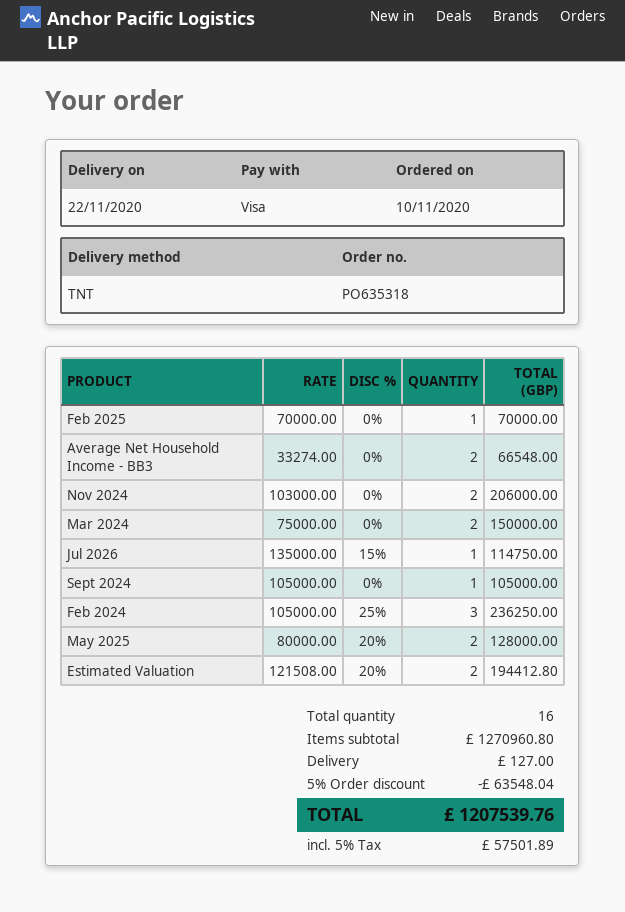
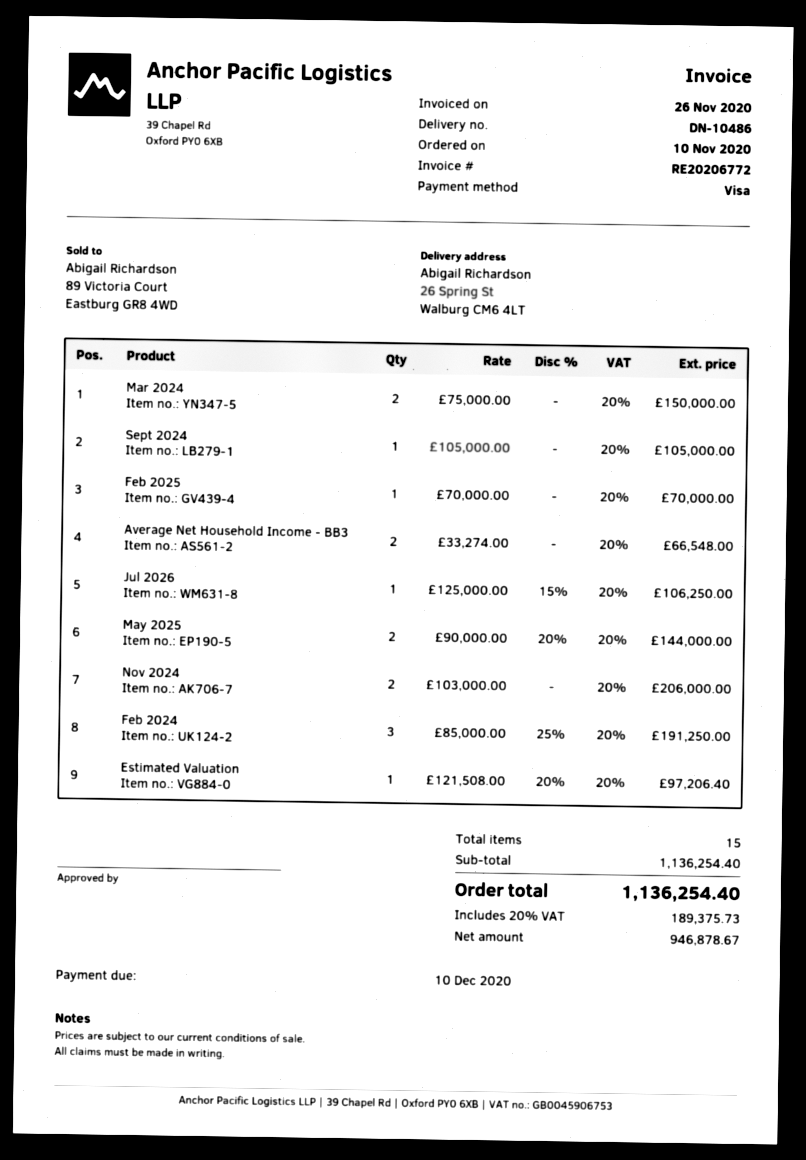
Jul 2026: 1 x 135000.00 - 15% = 114750.00 -> 1 x 125000.00 - 15% = 106250.00
Feb 2024: 3 x 105000.00 - 25% = 236250.00 -> 3 x 85000.00 - 25% = 191250.00
May 2025: 2 x 80000.00 - 20% = 128000.00 -> 2 x 90000.00 - 20% = 144000.00
Estimated Valuation: 2 x 121508.00 - 20% = 194412.80 -> 1 x 121508.00 - 20% = 97206.40
total quantity: 16 -> 15
subtotal: 1270960.80 -> 1136254.40
discount: 5% = 63548.04 -> none
shipping: 127.00 -> none
tax: 5% = 57501.89 -> 20% = 189375.73
total: 1207539.76 -> 1136254.40

